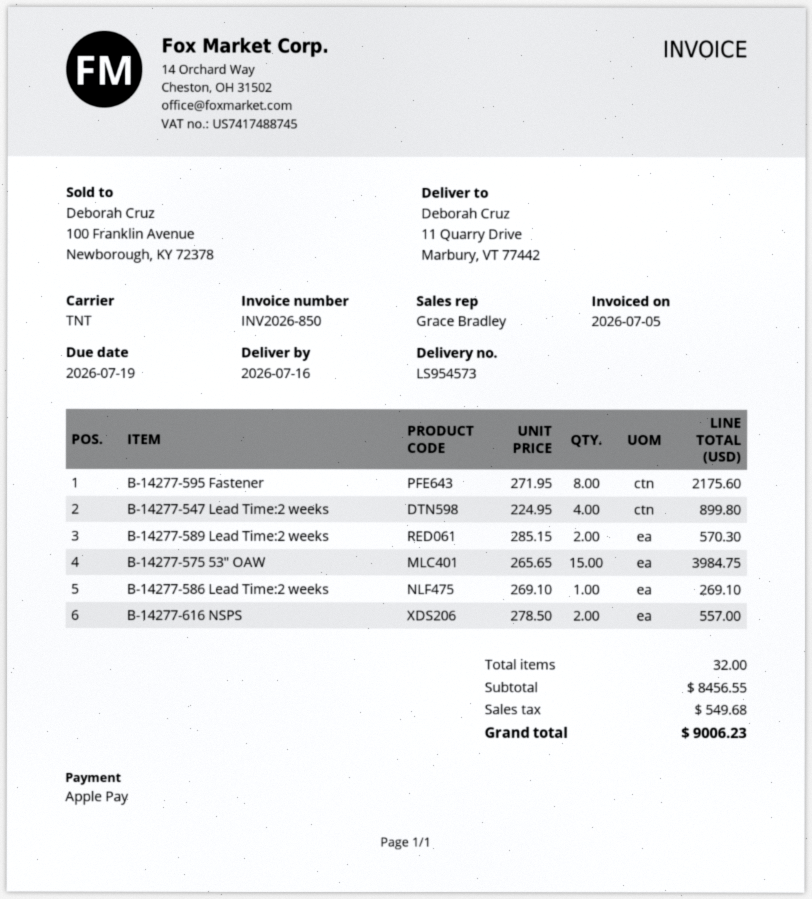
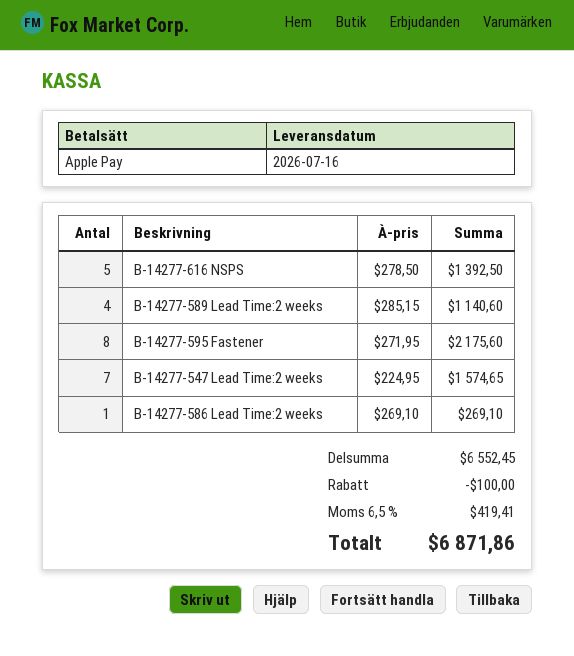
B-14277-547 Lead Time:2 weeks: 4 x 224.95 = 899.80 -> 7 x 224.95 = 1574.65
B-14277-589 Lead Time:2 weeks: 2 x 285.15 = 570.30 -> 4 x 285.15 = 1140.60
B-14277-575 53" OAW: 15 x 265.65 = 3984.75 -> none
B-14277-616 NSPS: 2 x 278.50 = 557.00 -> 5 x 278.50 = 1392.50
subtotal: 8456.55 -> 6552.45
discount: none -> 100.00
tax: 549.68 -> 419.41
total: 9006.23 -> 6871.86

